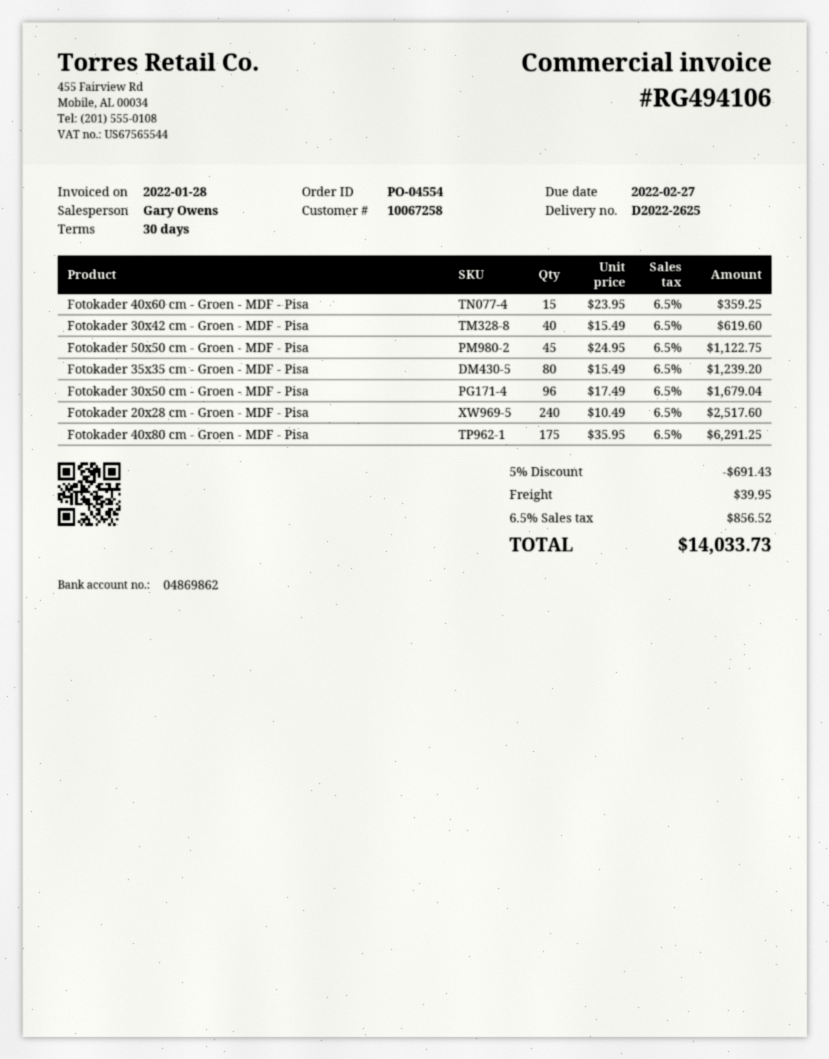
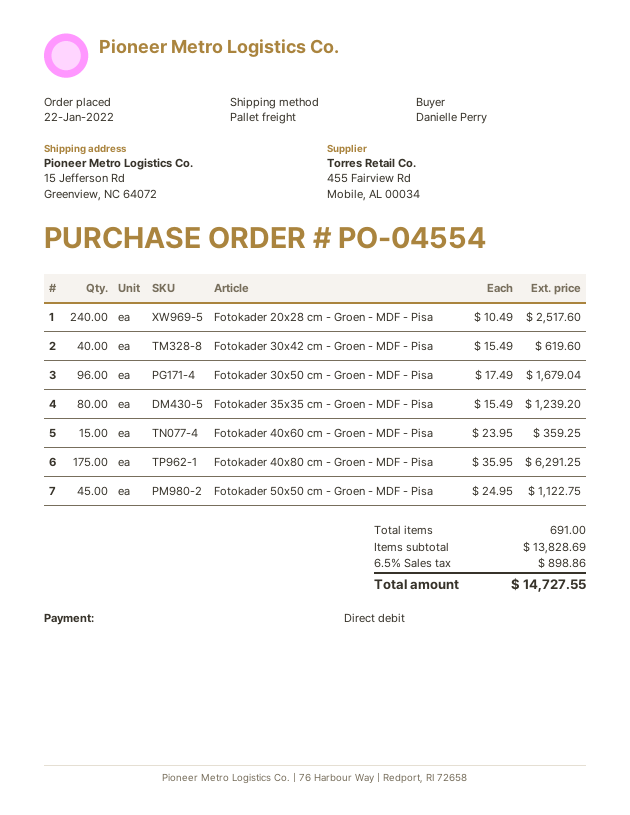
discount: 5% = 691.43 -> none
shipping: 39.95 -> none
tax: 6.5% = 856.52 -> 6.5% = 898.86
total: 14033.73 -> 14727.55

